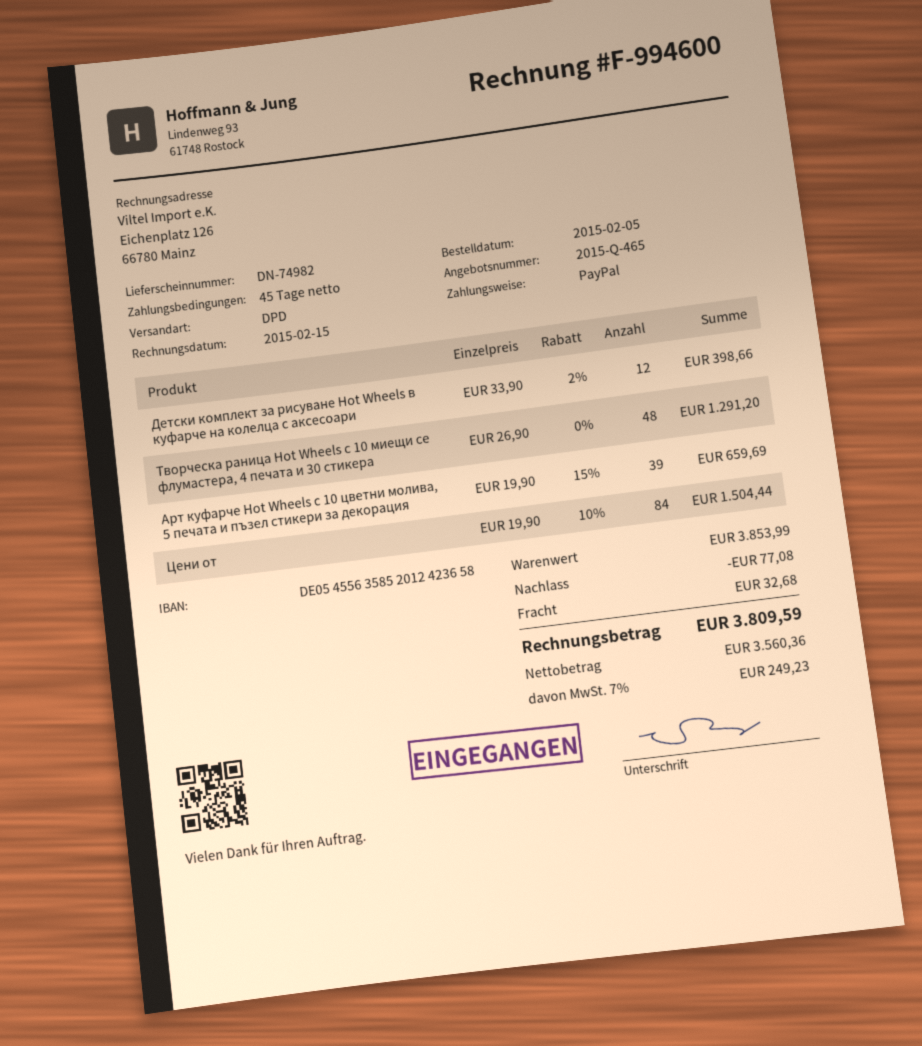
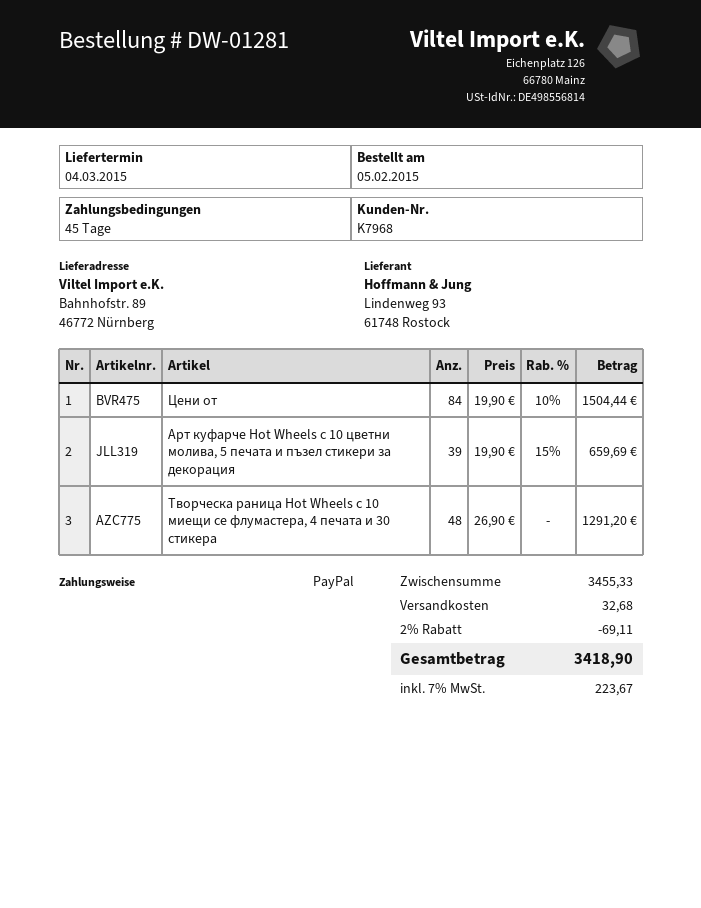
Детски комплект за рисуване Hot Wheels в куфарче на колелца с аксесоари: 12 x 33.90 - 2% = 398.66 -> none
subtotal: 3853.99 -> 3455.33
discount: 77.08 -> 69.11
tax: 7% = 249.23 -> 7% = 223.67
total: 3809.59 -> 3418.90

